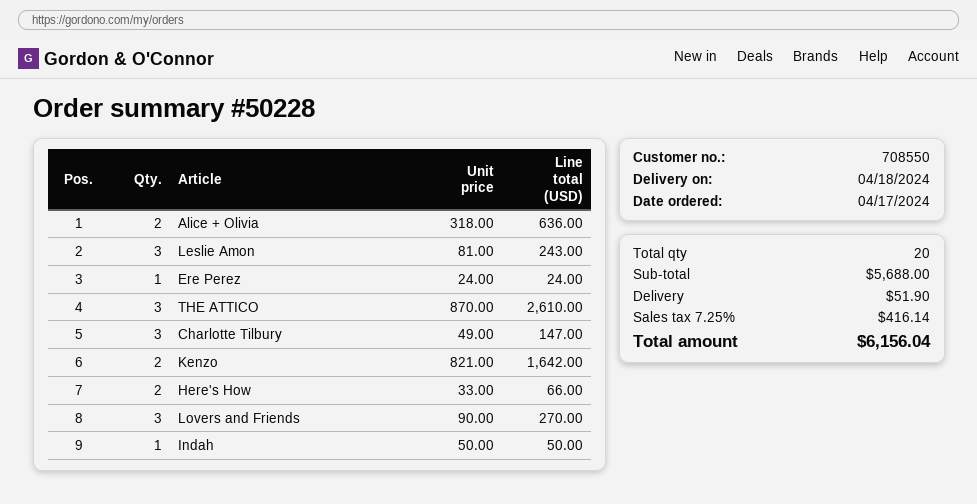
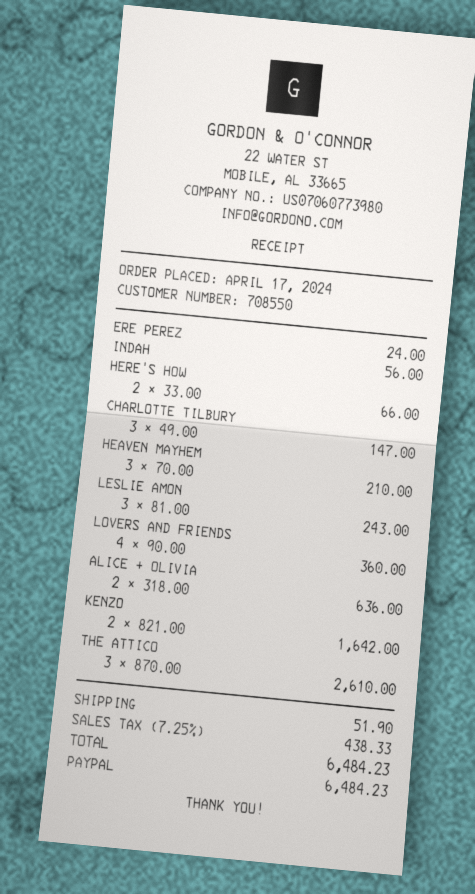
Lovers and Friends: 3 x 90.00 = 270.00 -> 4 x 90.00 = 360.00
Indah: 1 x 50.00 = 50.00 -> 1 x 56.00 = 56.00
HEAVEN MAYHEM: none -> 3 x 70.00 = 210.00
tax: 7.25% = 416.14 -> 7.25% = 438.33
total: 6156.04 -> 6484.23

